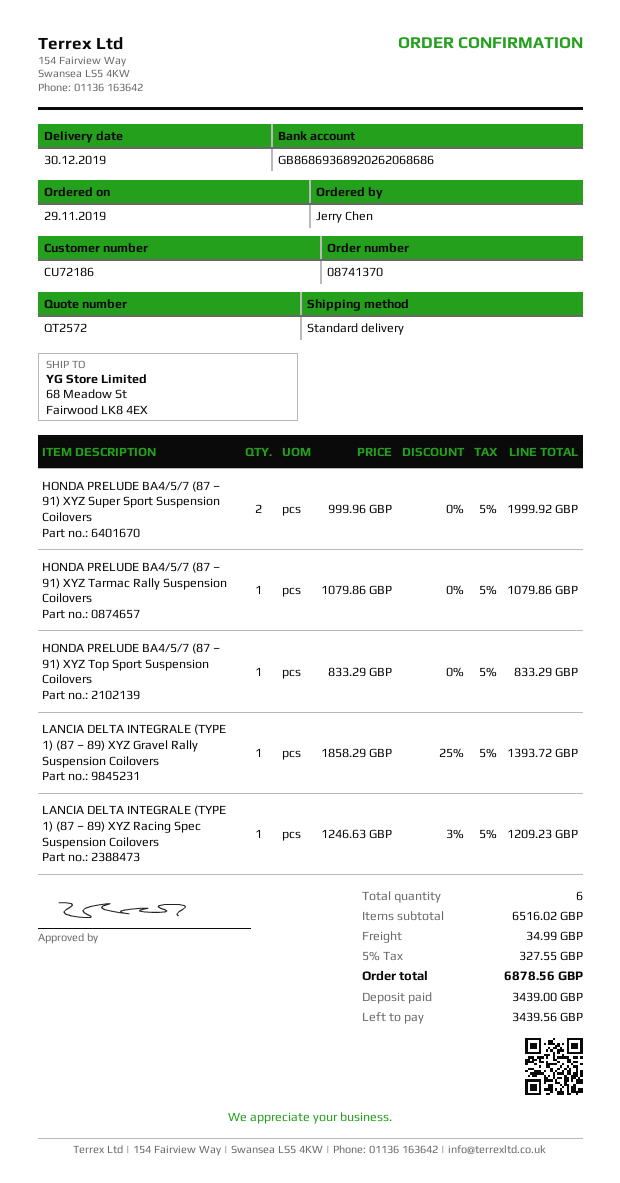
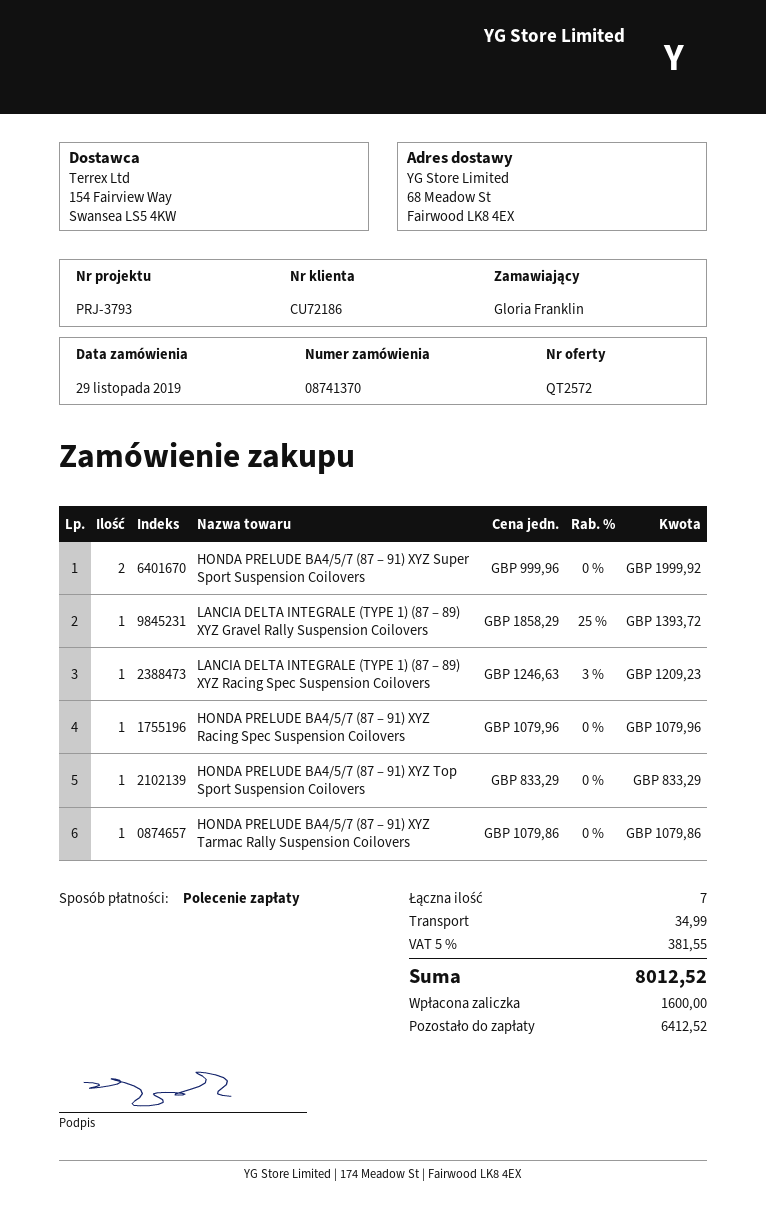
ordered by: Jerry Chen -> Gloria Franklin
HONDA PRELUDE BA4/5/7 (87 – 91) XYZ Racing Spec Suspension Coilovers: none -> 1 x 1079.96 = 1079.96
total quantity: 6 -> 7
tax: 5% = 327.55 -> 5% = 381.55
total: 6878.56 -> 8012.52
deposit: 3439.00 -> 1600.00
balance: 3439.56 -> 6412.52

